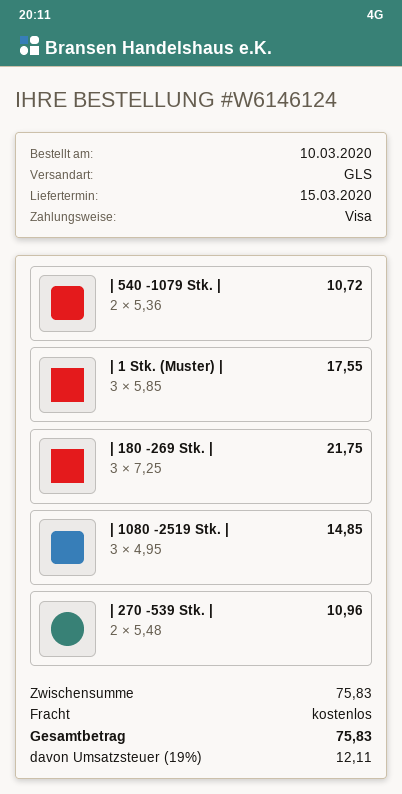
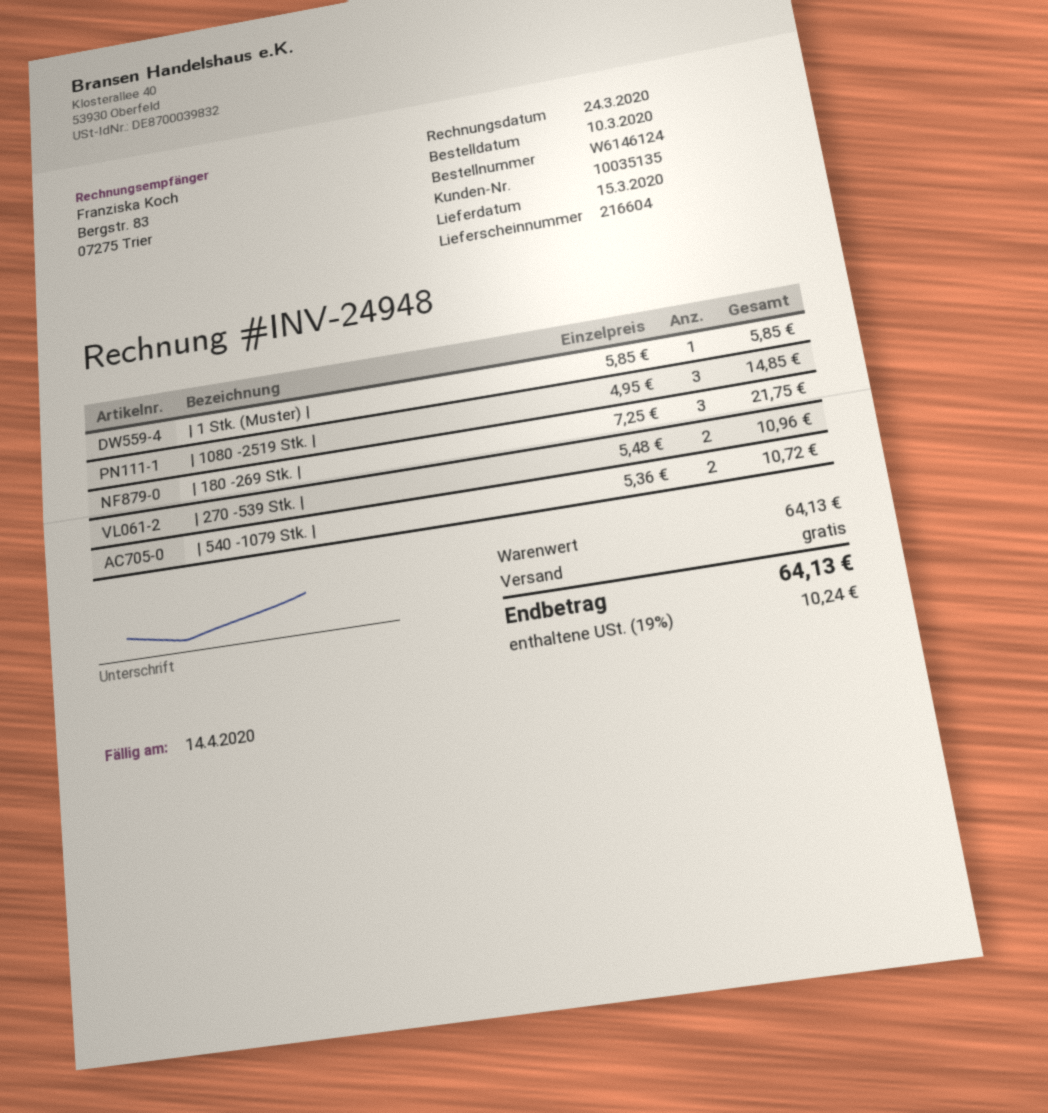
| 1 Stk. (Muster) |: 3 x 5.85 = 17.55 -> 1 x 5.85 = 5.85
subtotal: 75.83 -> 64.13
tax: 19% = 12.11 -> 19% = 10.24
total: 75.83 -> 64.13

